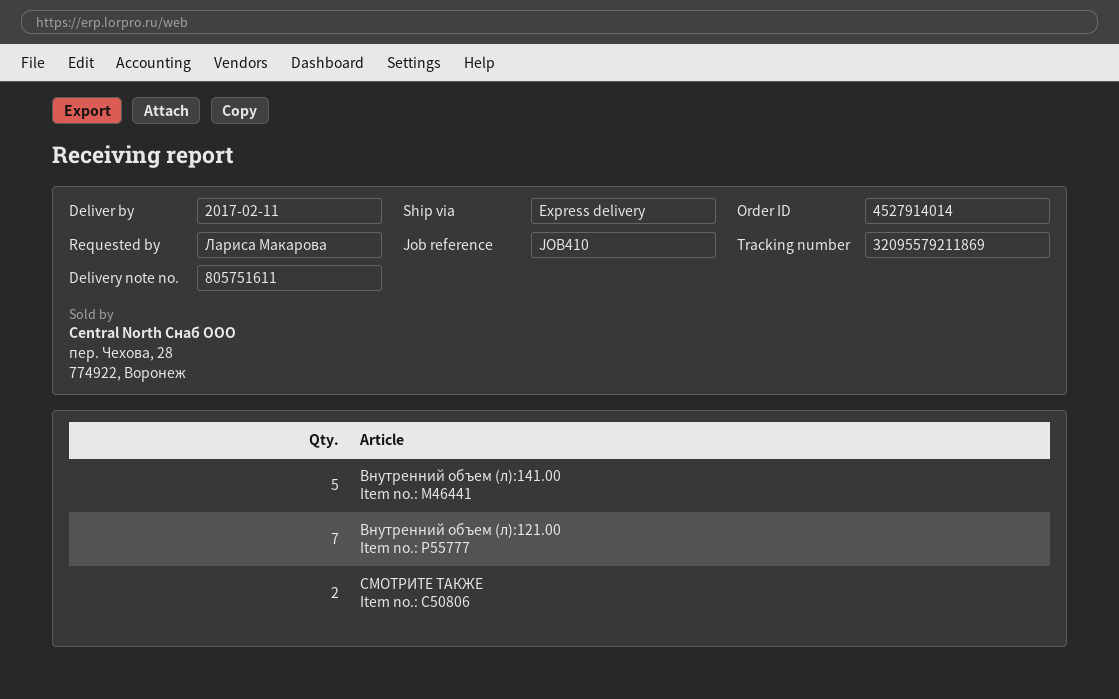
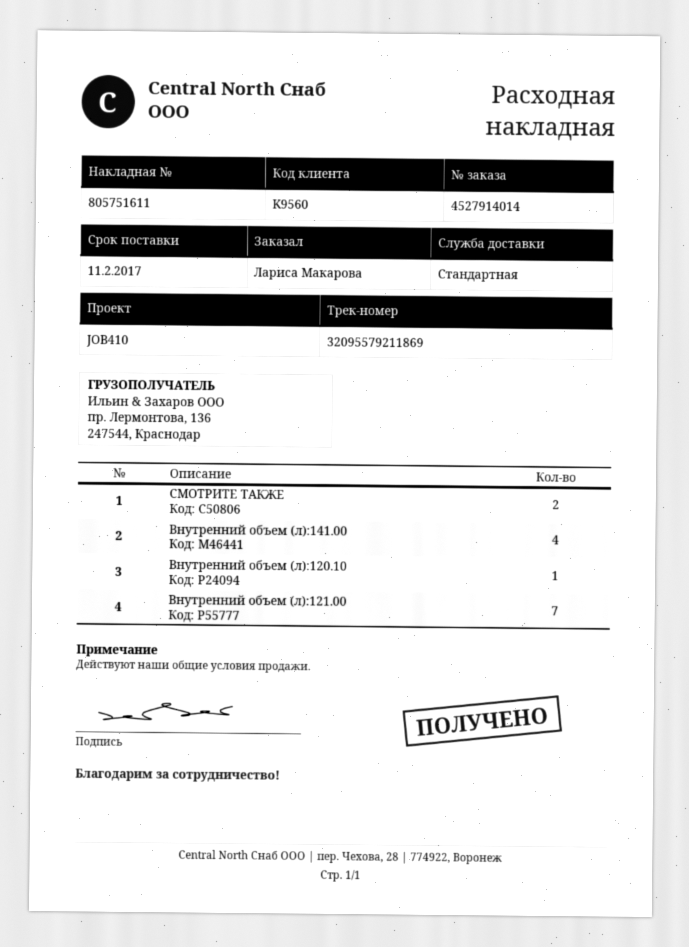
shipping method: express -> standard
Внутренний объем (л):141.00: 5 -> 4
Внутренний объем (л):120.10: none -> 1

